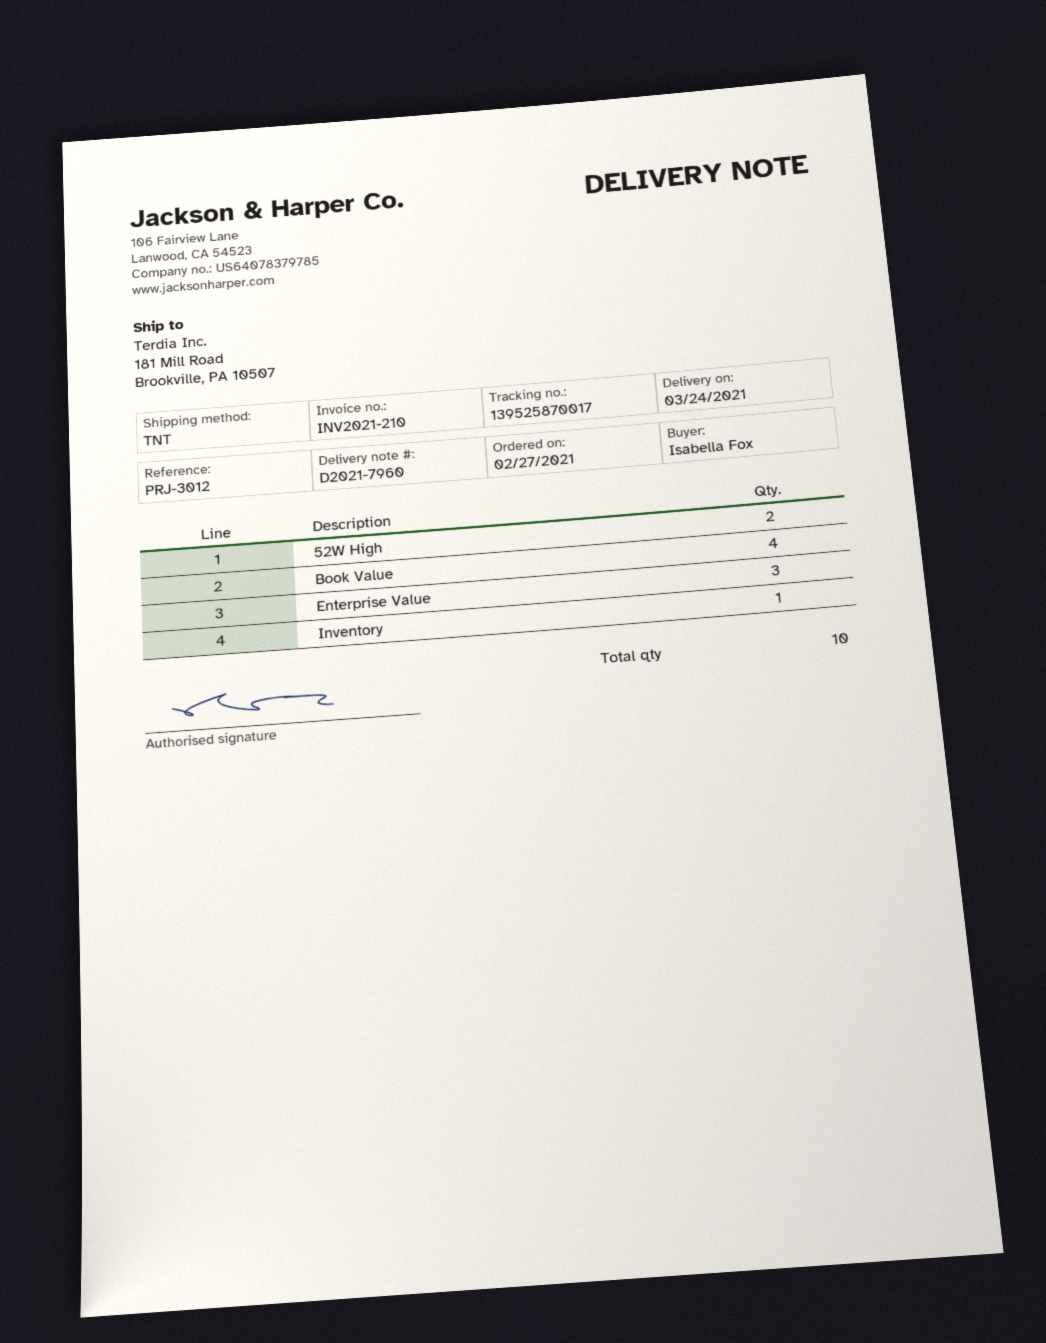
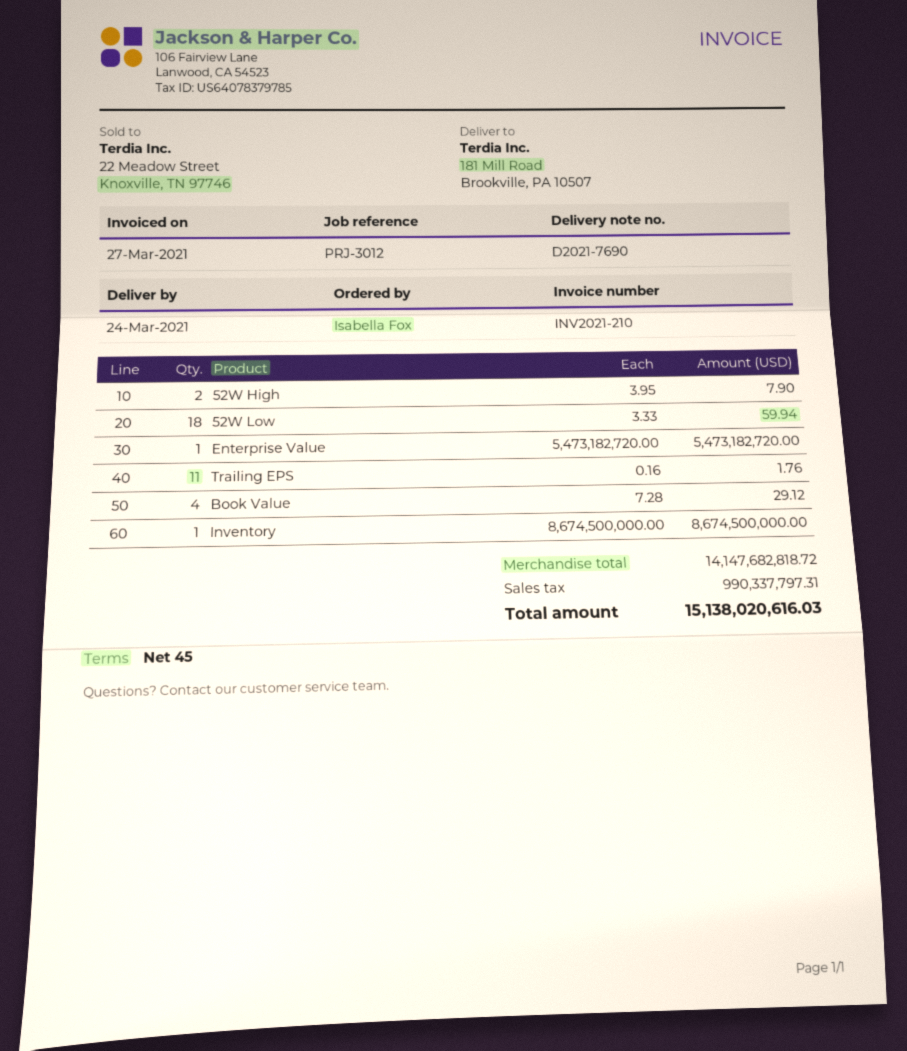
delivery note number: D2021-7960 -> D2021-7690
Enterprise Value: 3 -> 1
52W Low: none -> 18
Trailing EPS: none -> 11

